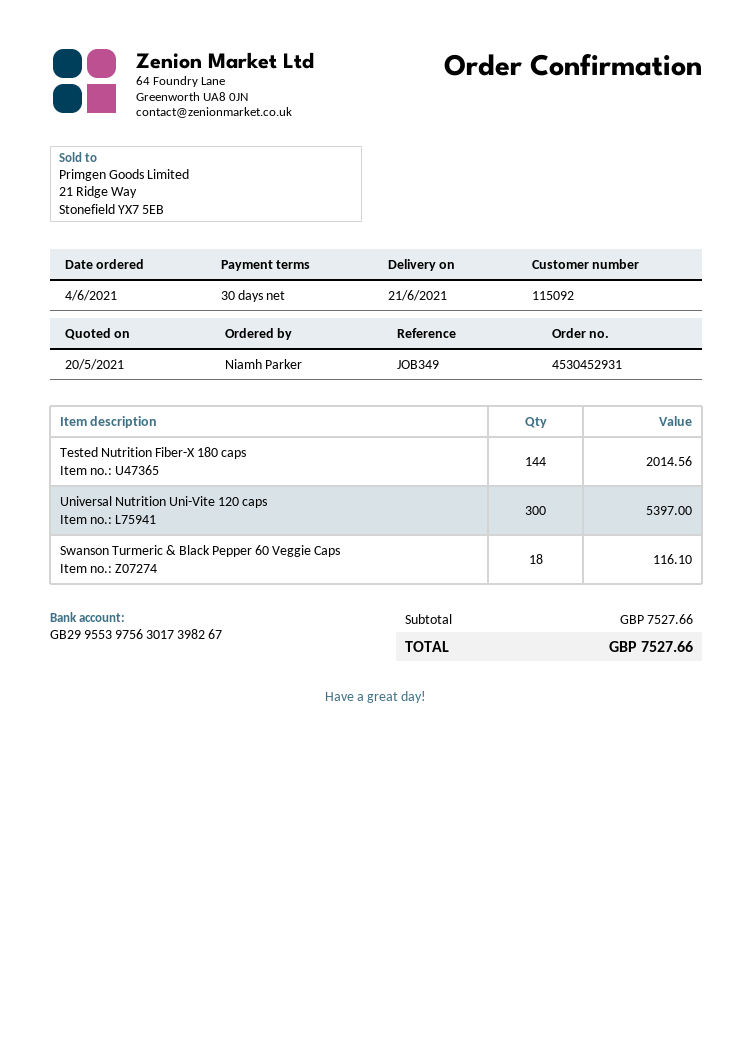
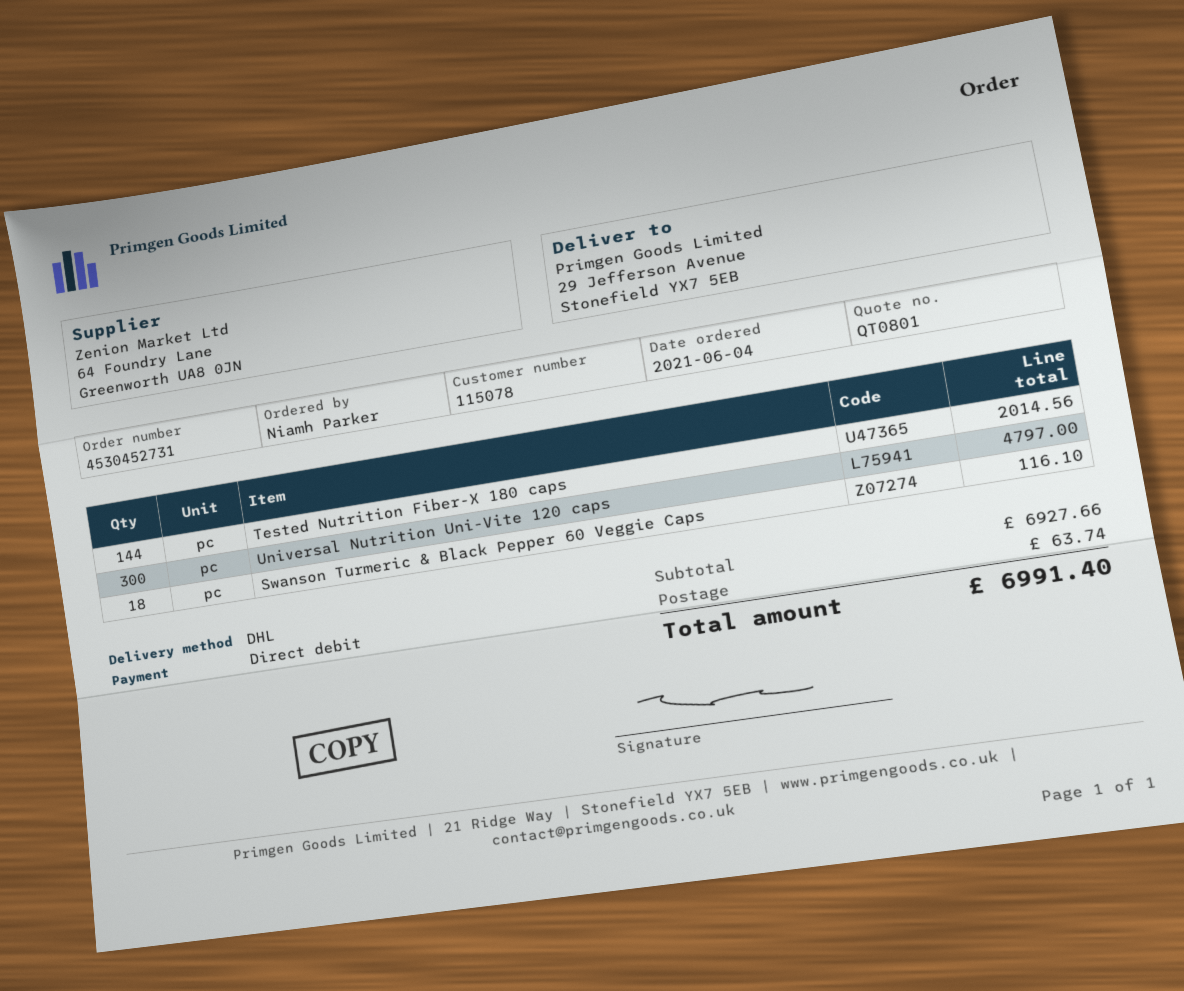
order number: 4530452931 -> 4530452731
customer number: 115092 -> 115078
Universal Nutrition Uni-Vite 120 caps: 300 for 5397.00 -> 300 for 4797.00
subtotal: 7527.66 -> 6927.66
shipping: none -> 63.74
total: 7527.66 -> 6991.40

